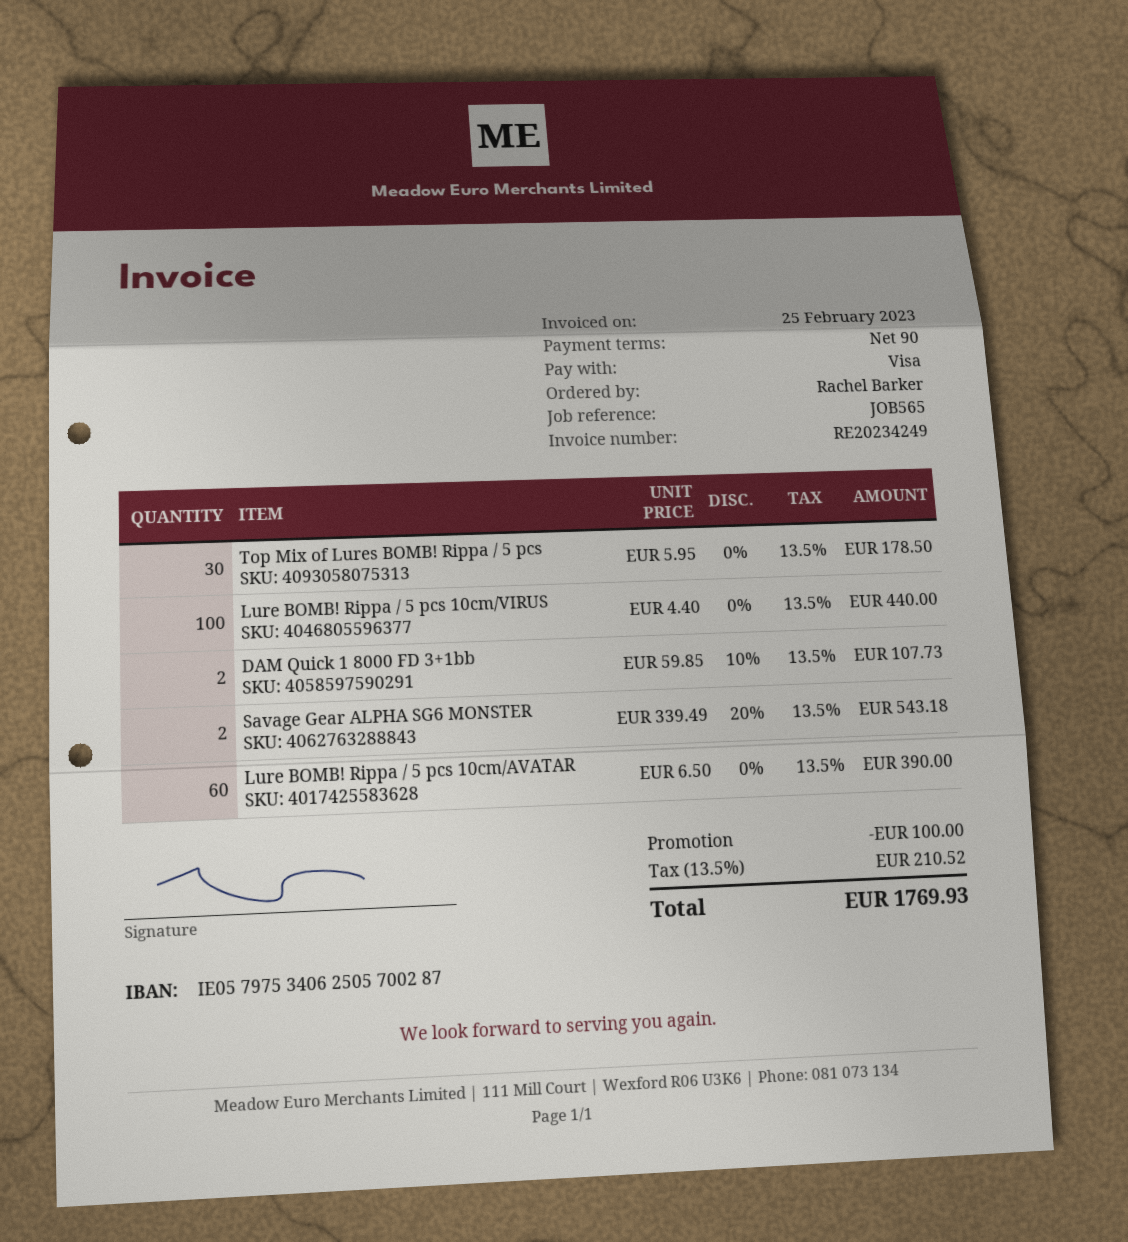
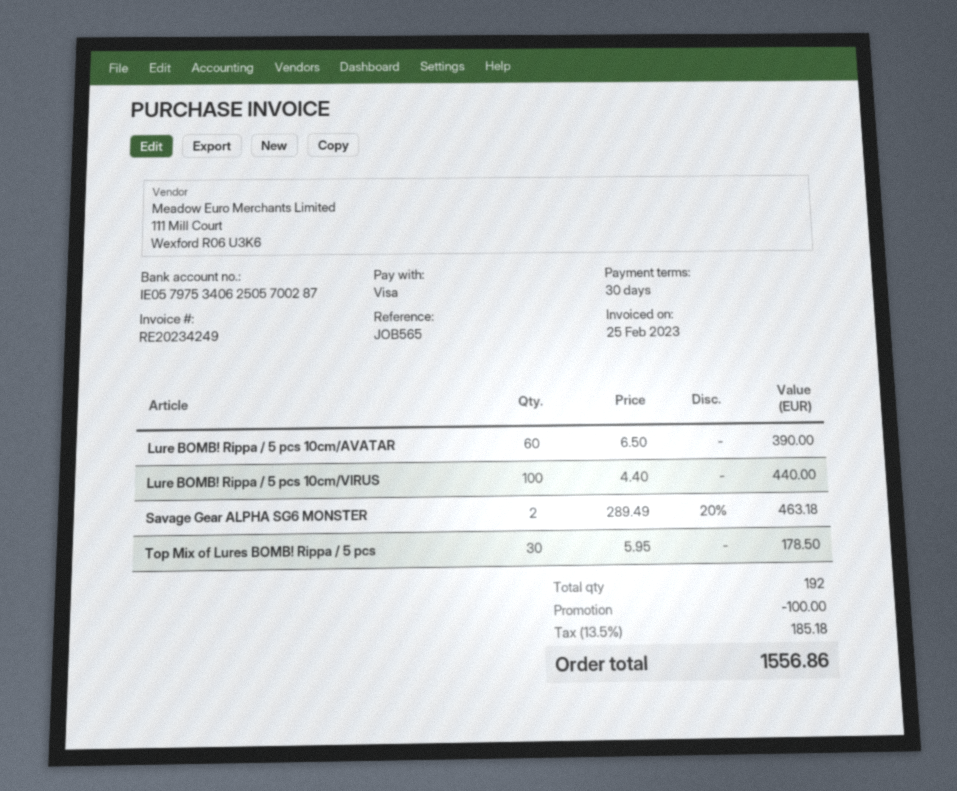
payment terms: 90 days -> 30 days
DAM Quick 1 8000 FD 3+1bb: 2 x 59.85 - 10% = 107.73 -> none
Savage Gear ALPHA SG6 MONSTER: 2 x 339.49 - 20% = 543.18 -> 2 x 289.49 - 20% = 463.18
tax: 13.5% = 210.52 -> 13.5% = 185.18
total: 1769.93 -> 1556.86

